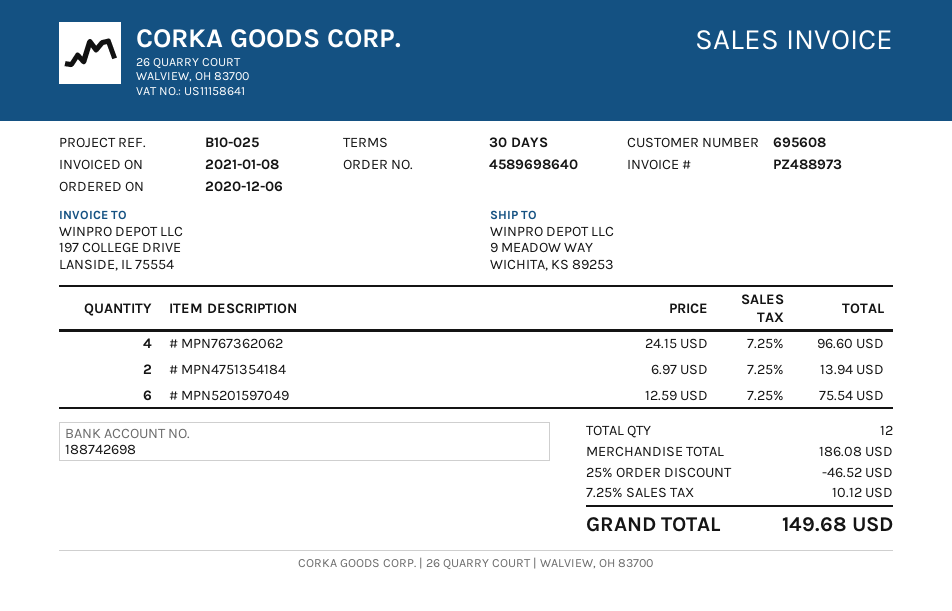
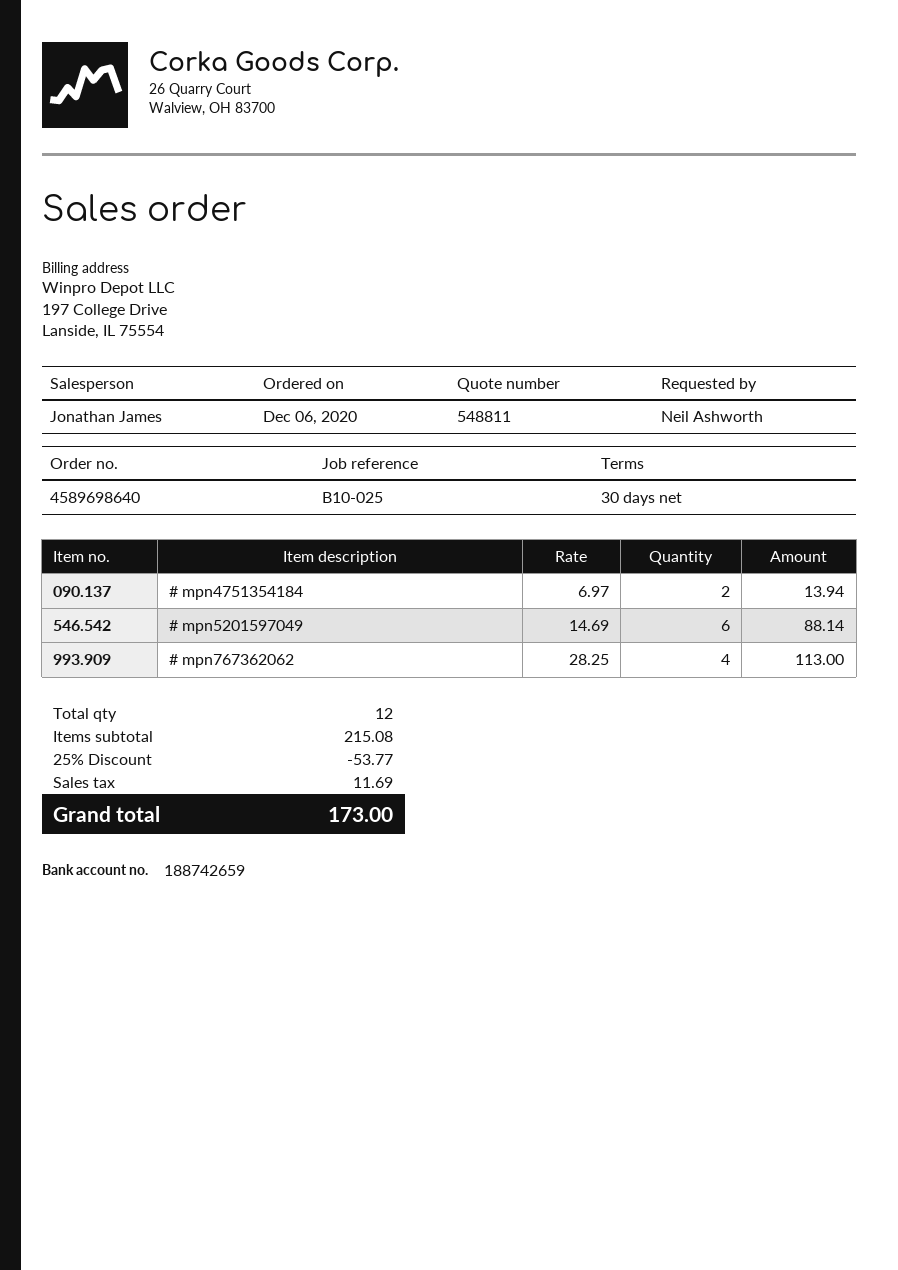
bank account: 188742698 -> 188742659
# MPN767362062: 4 x 24.15 = 96.60 -> 4 x 28.25 = 113.00
# MPN5201597049: 6 x 12.59 = 75.54 -> 6 x 14.69 = 88.14
subtotal: 186.08 -> 215.08
discount: 25% = 46.52 -> 25% = 53.77
tax: 10.12 -> 11.69
total: 149.68 -> 173.00

